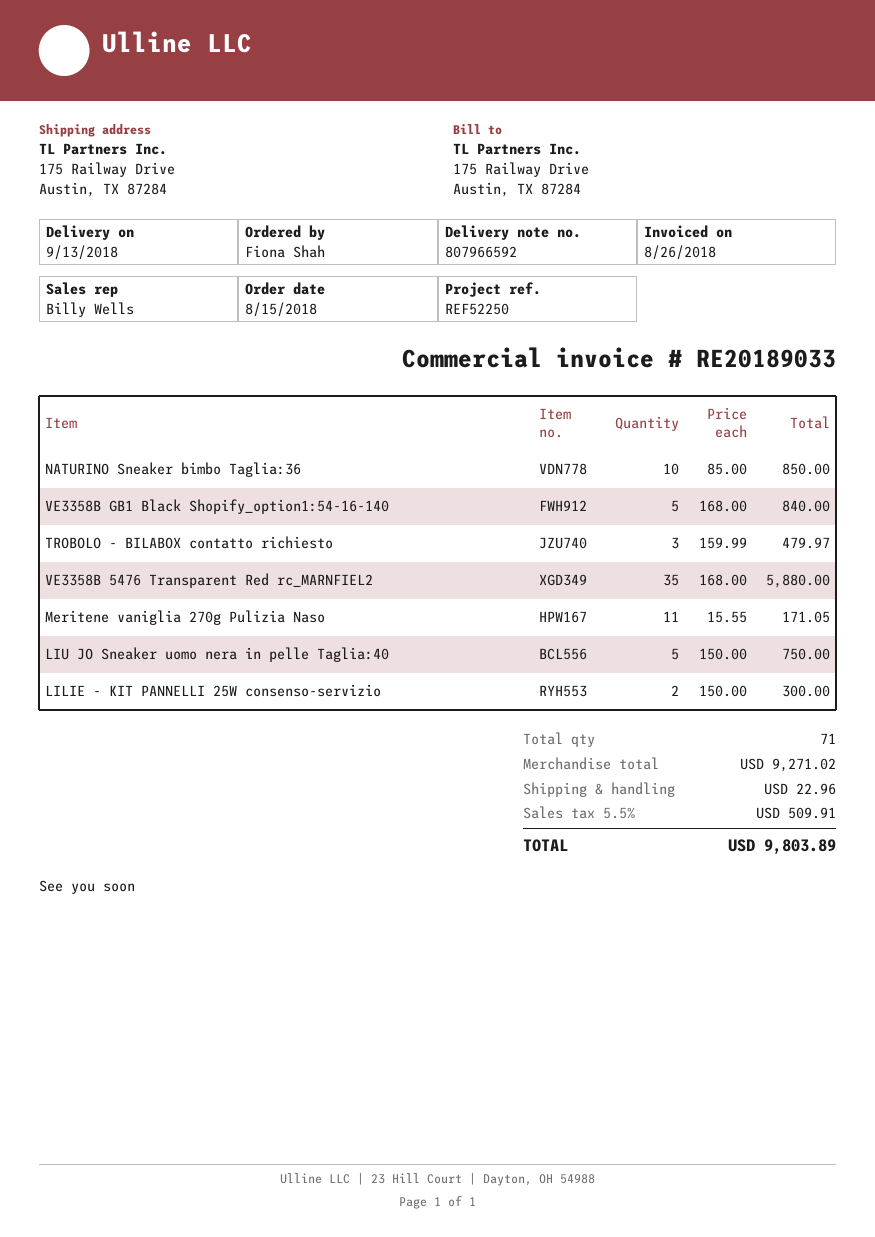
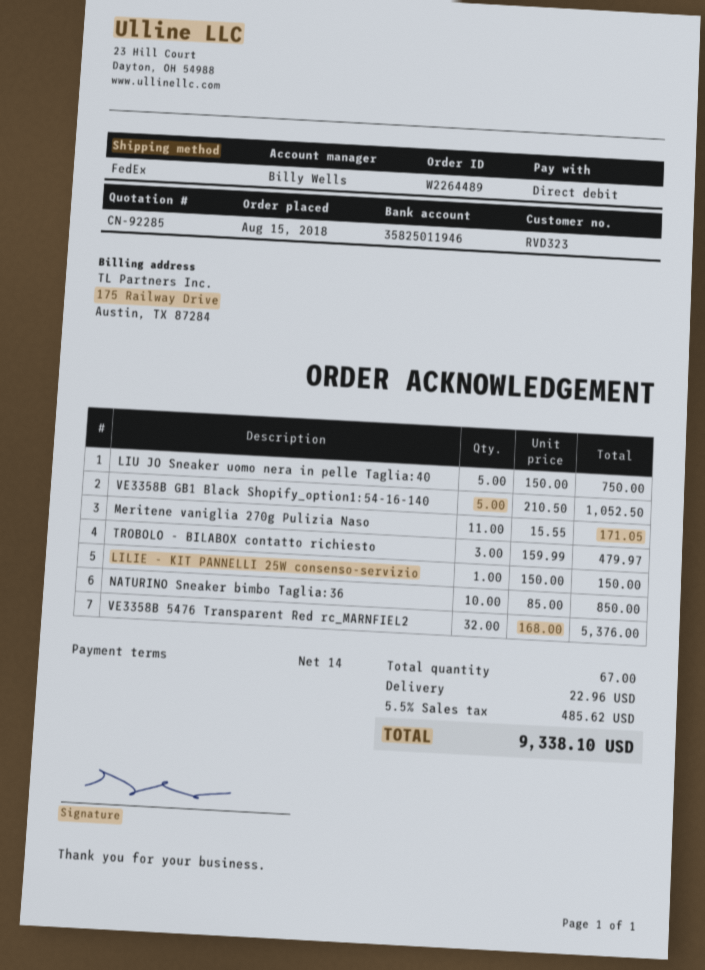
VE3358B GB1 Black Shopify_option1:54-16-140: 5 x 168.00 = 840.00 -> 5 x 210.50 = 1052.50
VE3358B 5476 Transparent Red rc_MARNFIEL2: 35 x 168.00 = 5880.00 -> 32 x 168.00 = 5376.00
LILIE - KIT PANNELLI 25W consenso-servizio: 2 x 150.00 = 300.00 -> 1 x 150.00 = 150.00
total quantity: 71 -> 67
tax: 5.5% = 509.91 -> 5.5% = 485.62
total: 9803.89 -> 9338.10

